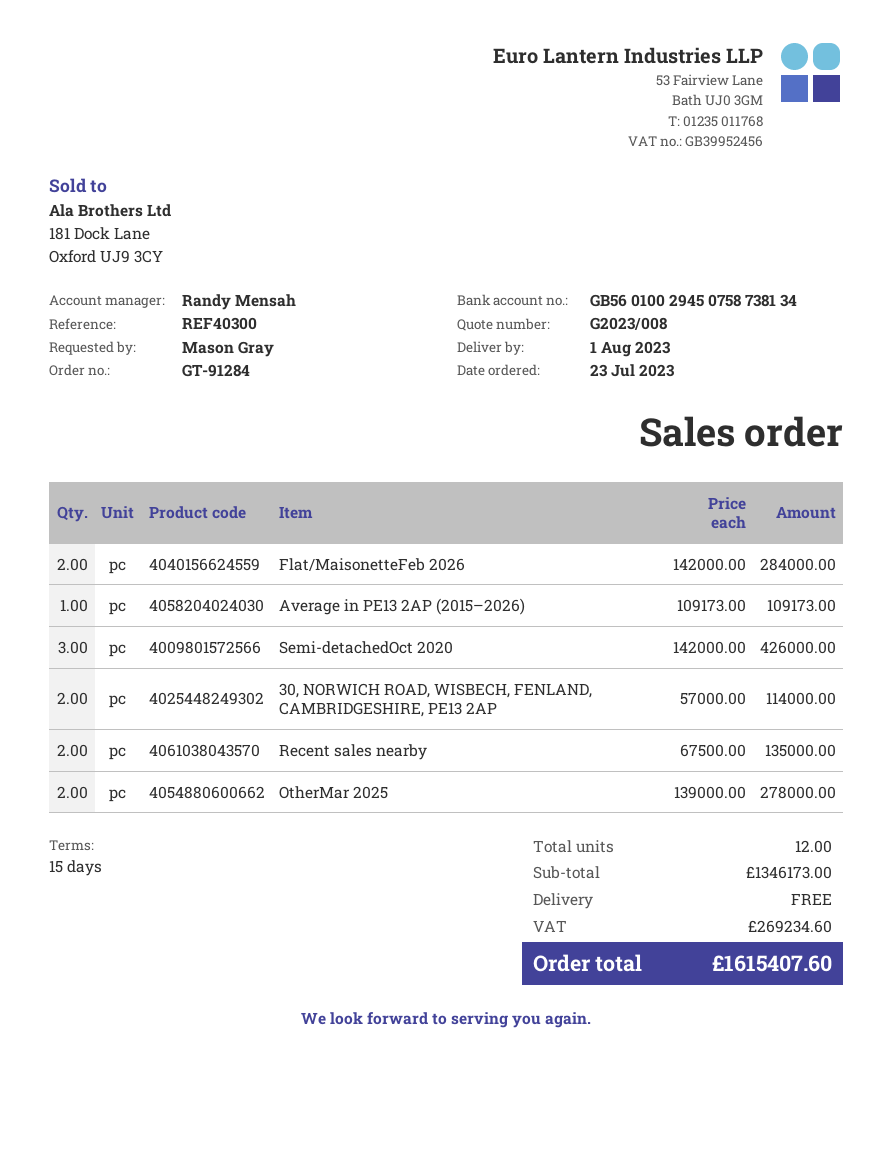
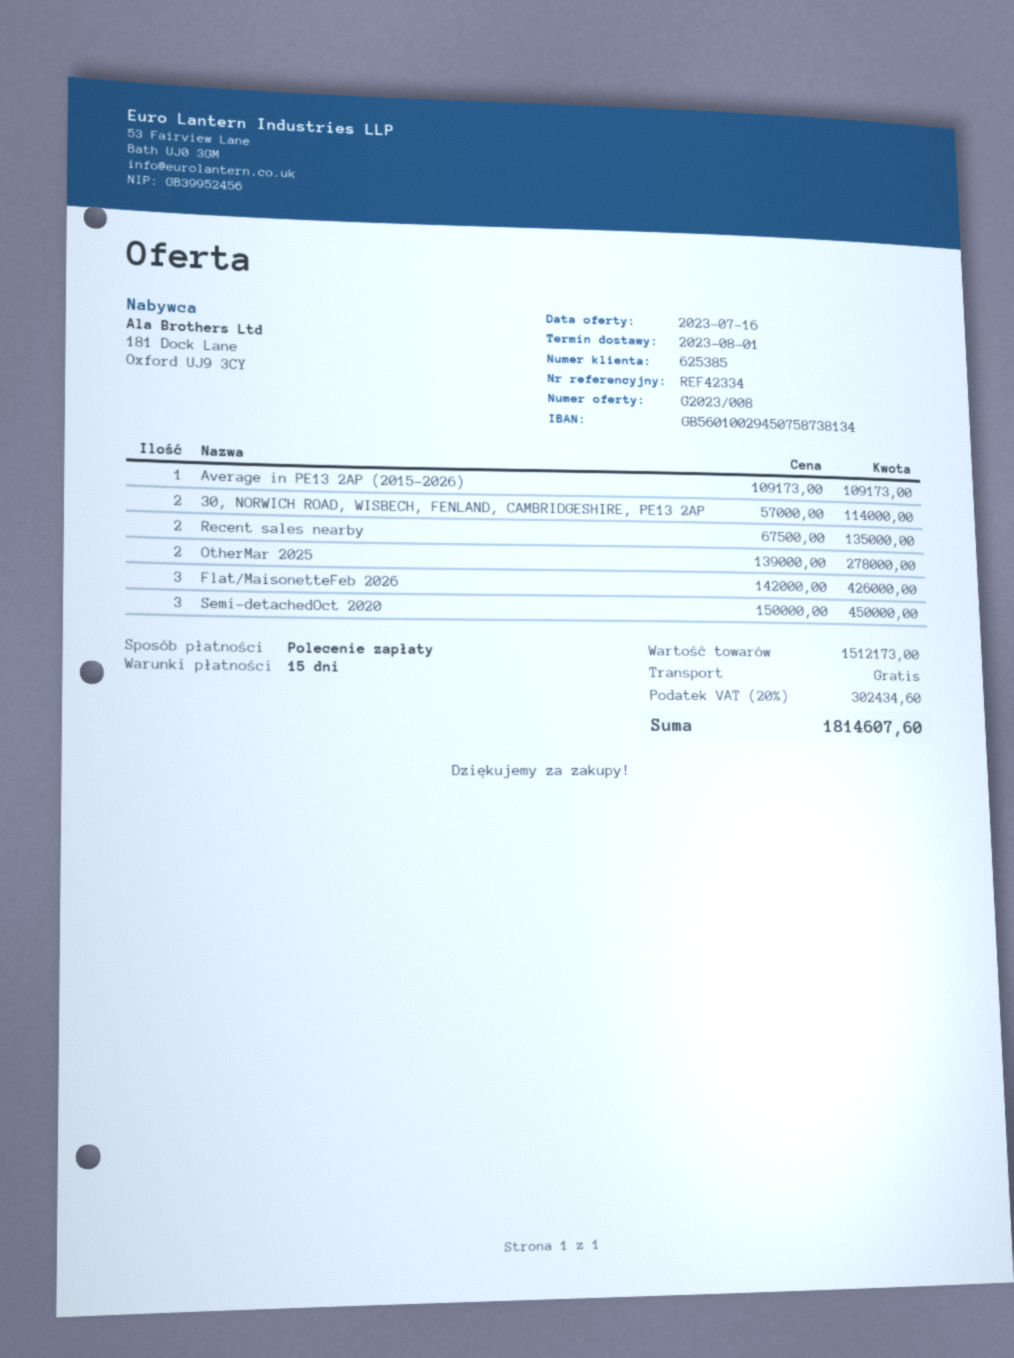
reference: REF40300 -> REF42334
Flat/MaisonetteFeb 2026: 2 x 142000.00 = 284000.00 -> 3 x 142000.00 = 426000.00
Semi-detachedOct 2020: 3 x 142000.00 = 426000.00 -> 3 x 150000.00 = 450000.00
subtotal: 1346173.00 -> 1512173.00
tax: 269234.60 -> 302434.60
total: 1615407.60 -> 1814607.60

